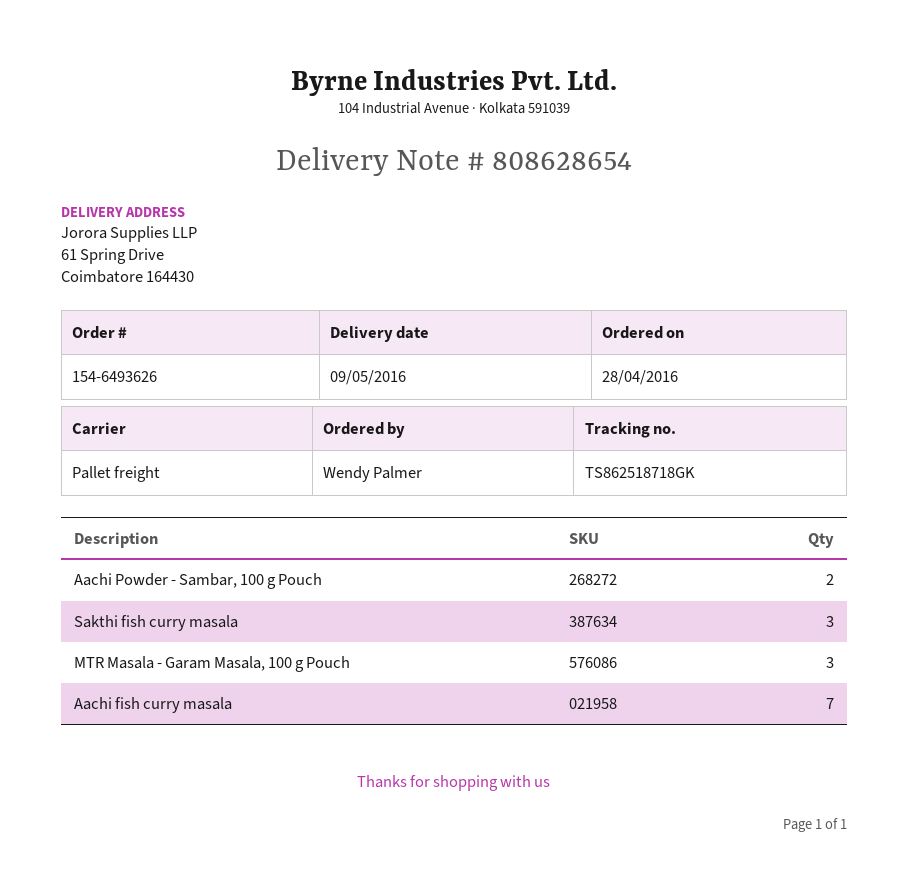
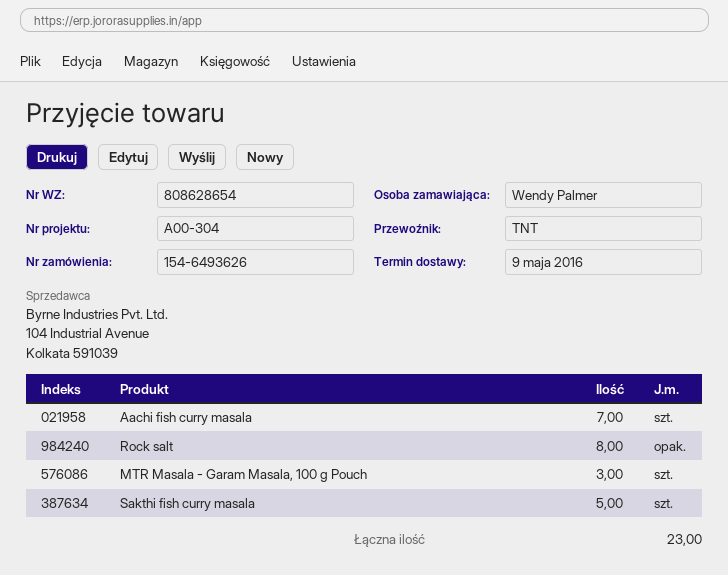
shipping method: pallet freight -> TNT
Aachi Powder - Sambar, 100 g Pouch: 2 -> none
Sakthi fish curry masala: 3 -> 5
Rock salt: none -> 8

